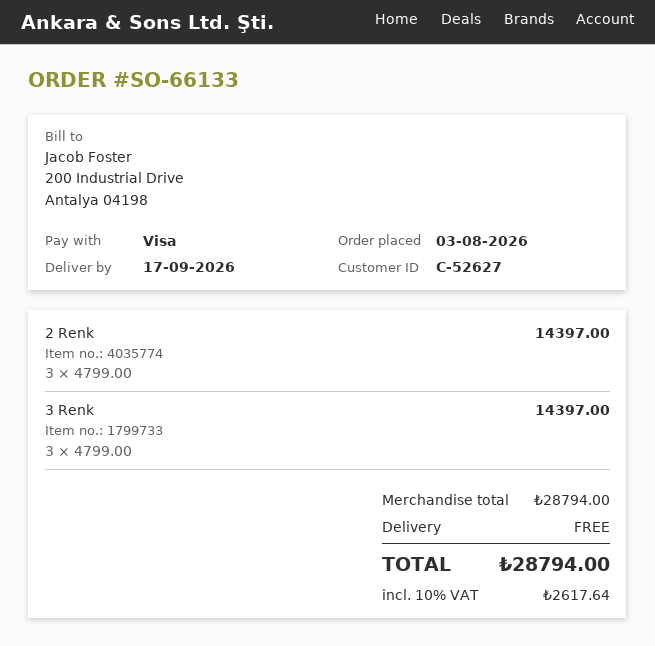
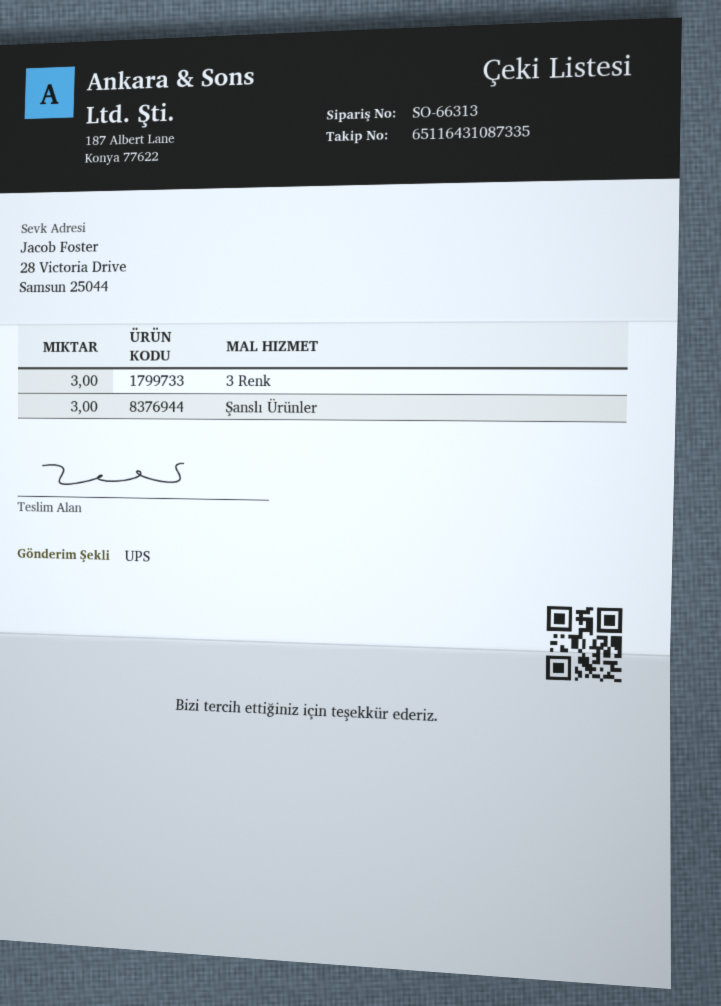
order number: SO-66133 -> SO-66313
2 Renk: 3 -> none
Şanslı Ürünler: none -> 3

